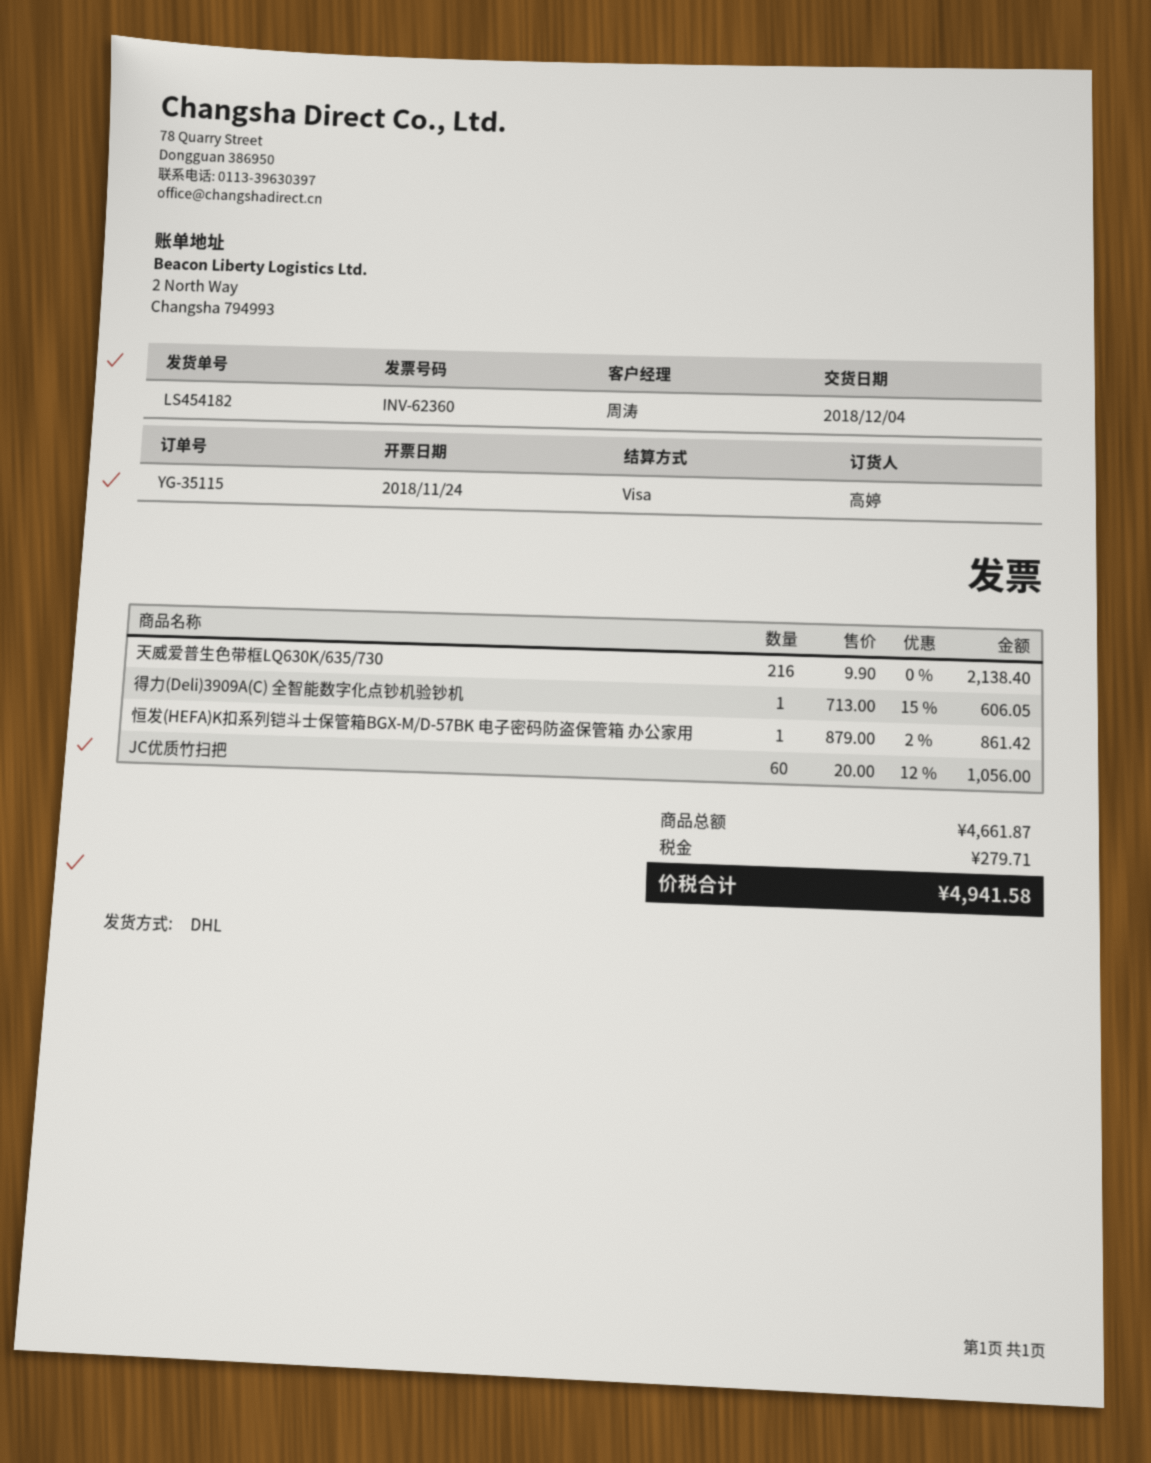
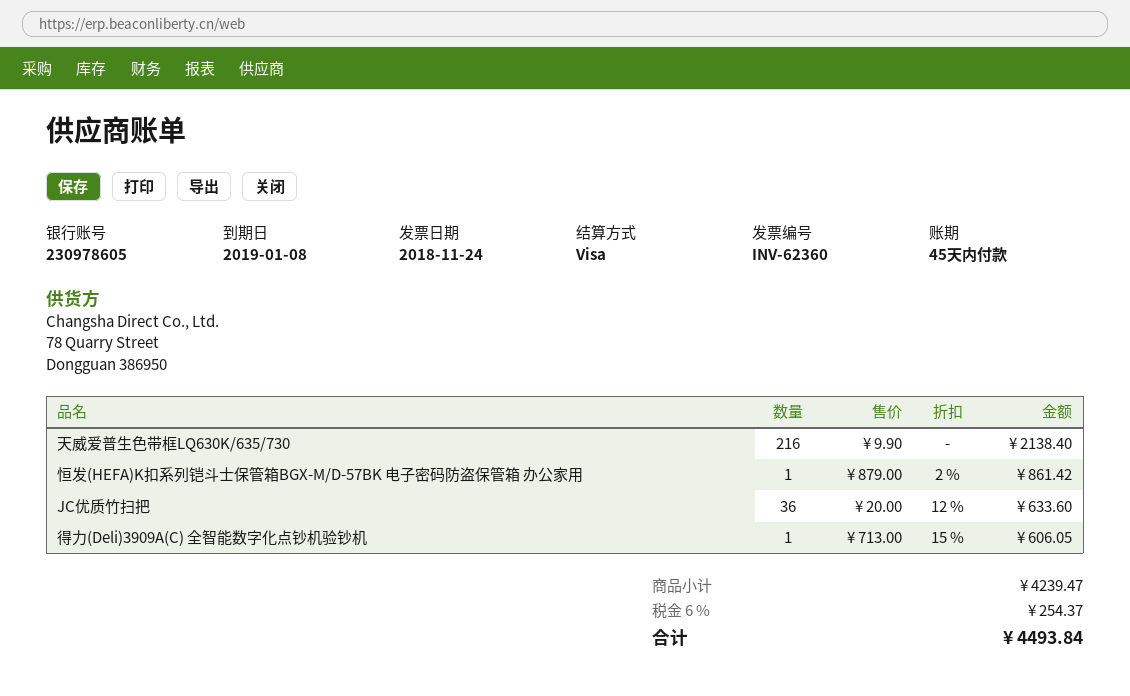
JC优质竹扫把: 60 x 20.00 - 12% = 1056.00 -> 36 x 20.00 - 12% = 633.60
subtotal: 4661.87 -> 4239.47
tax: 279.71 -> 254.37
total: 4941.58 -> 4493.84

